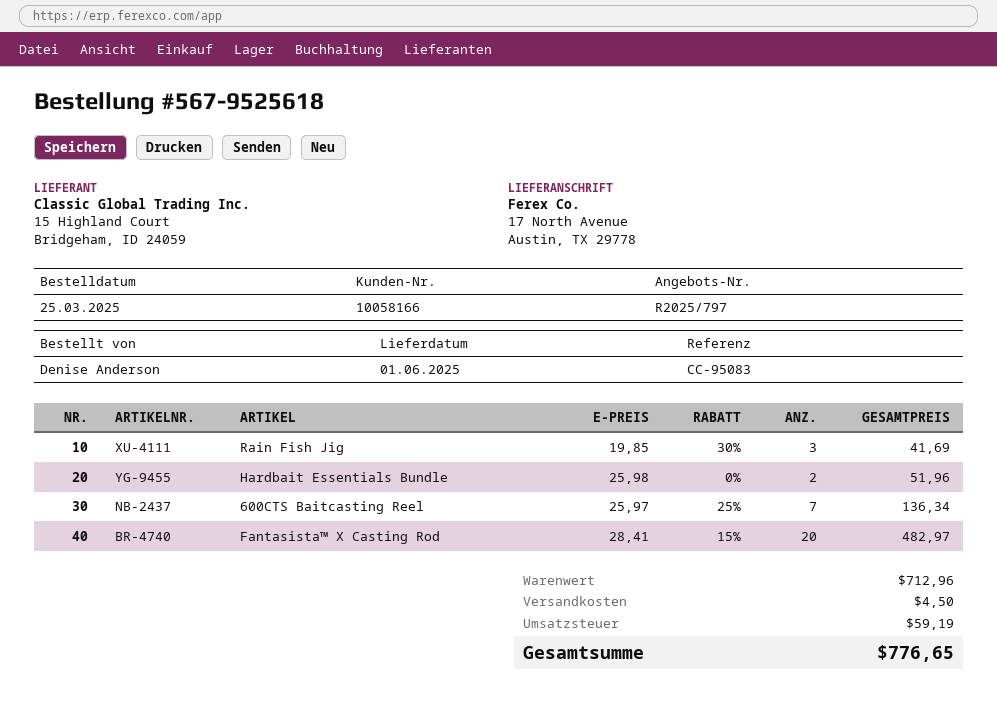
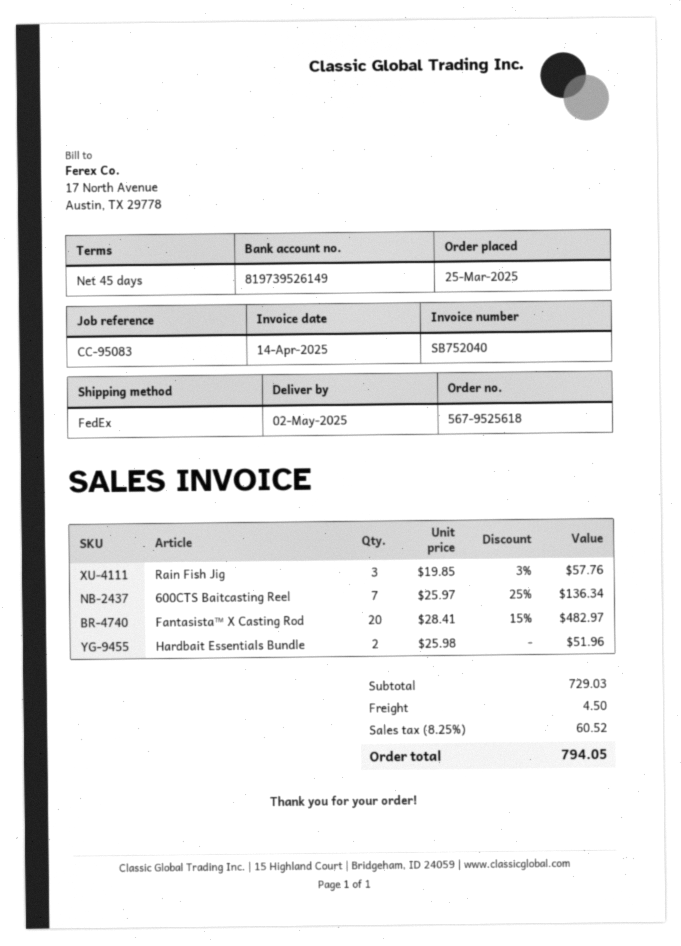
delivery date: 2025-06-01 -> 2025-05-02
Rain Fish Jig: 3 x 19.85 - 30% = 41.69 -> 3 x 19.85 - 3% = 57.76
subtotal: 712.96 -> 729.03
tax: 59.19 -> 60.52
total: 776.65 -> 794.05

